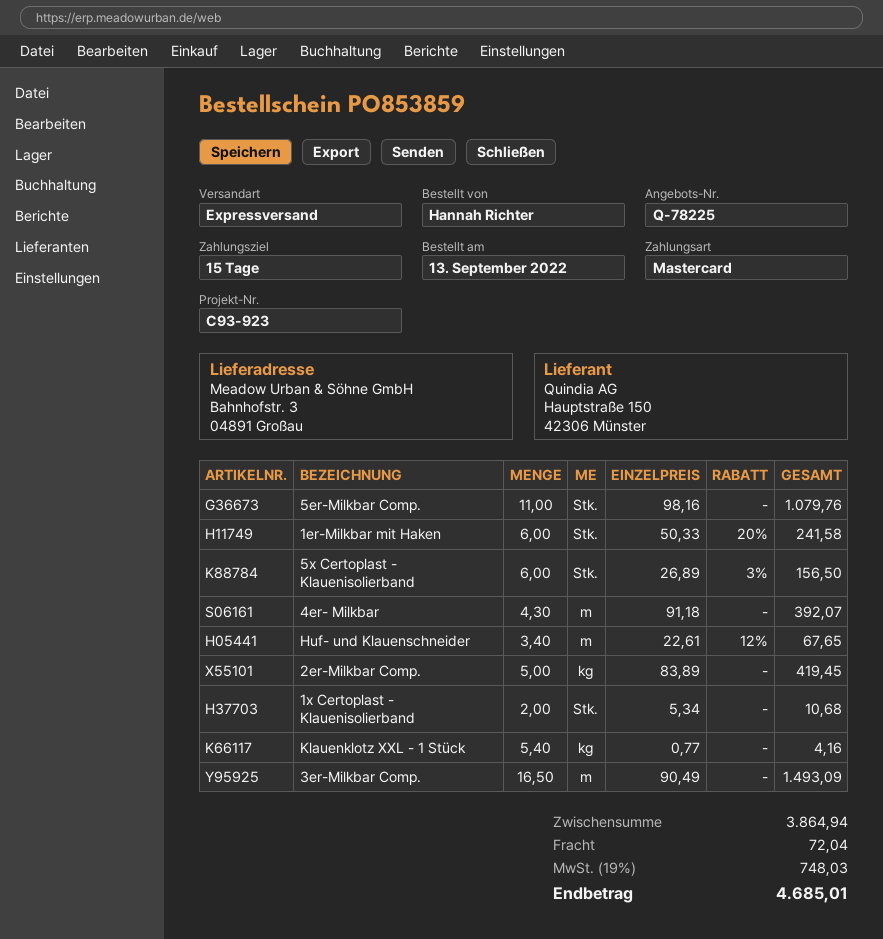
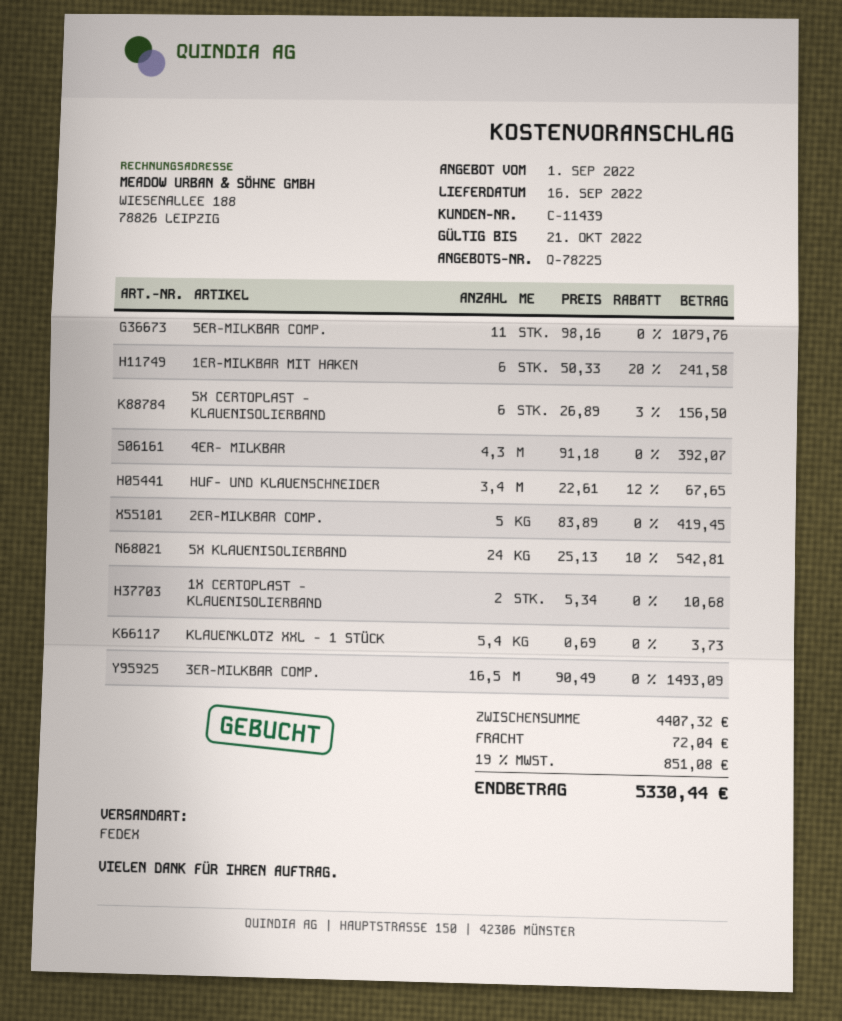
shipping method: express -> FedEx
Klauenklotz XXL - 1 Stück: 5.4 x 0.77 = 4.16 -> 5.4 x 0.69 = 3.73
5X KLAUENISOLIERBAND: none -> 24 x 25.13 - 10% = 542.81
subtotal: 3864.94 -> 4407.32
tax: 19% = 748.03 -> 19% = 851.08
total: 4685.01 -> 5330.44

